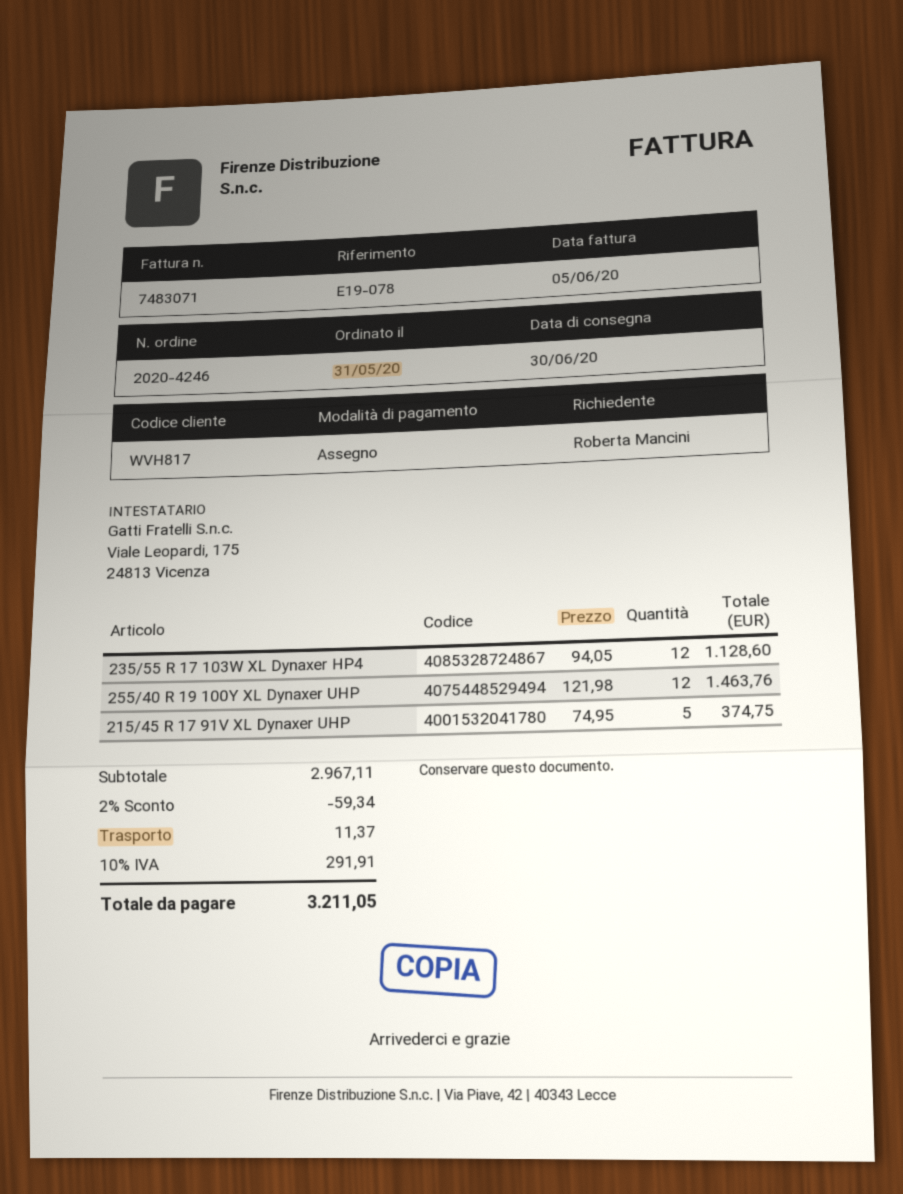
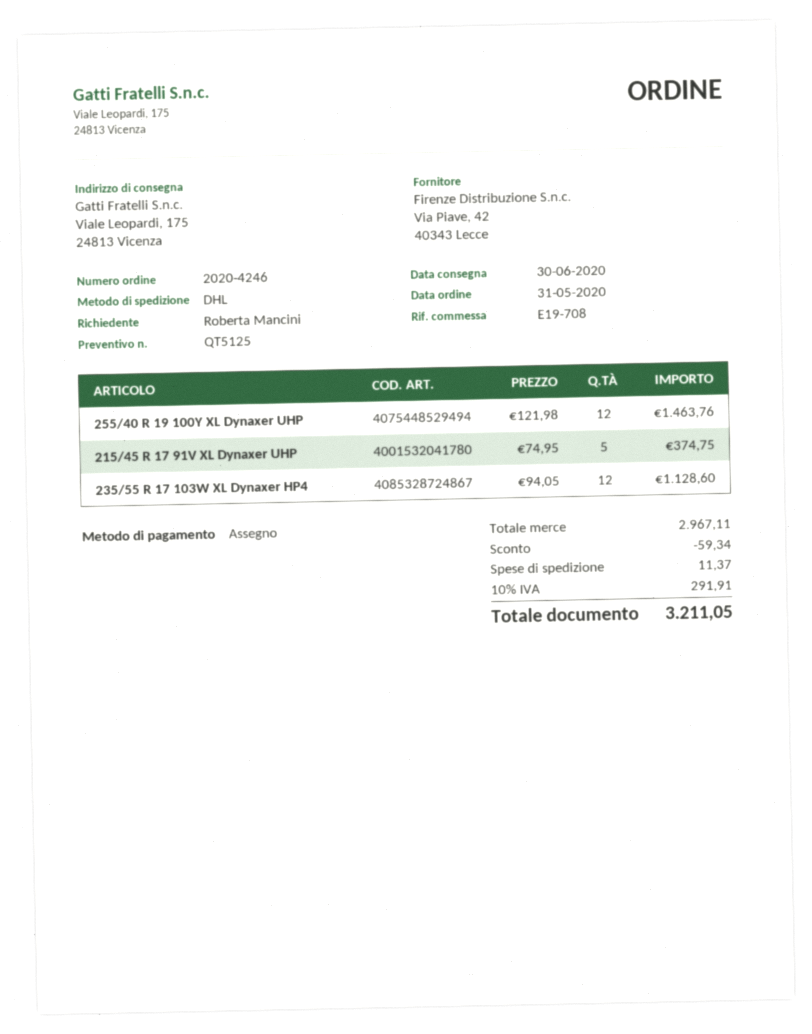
reference: E19-078 -> E19-708

